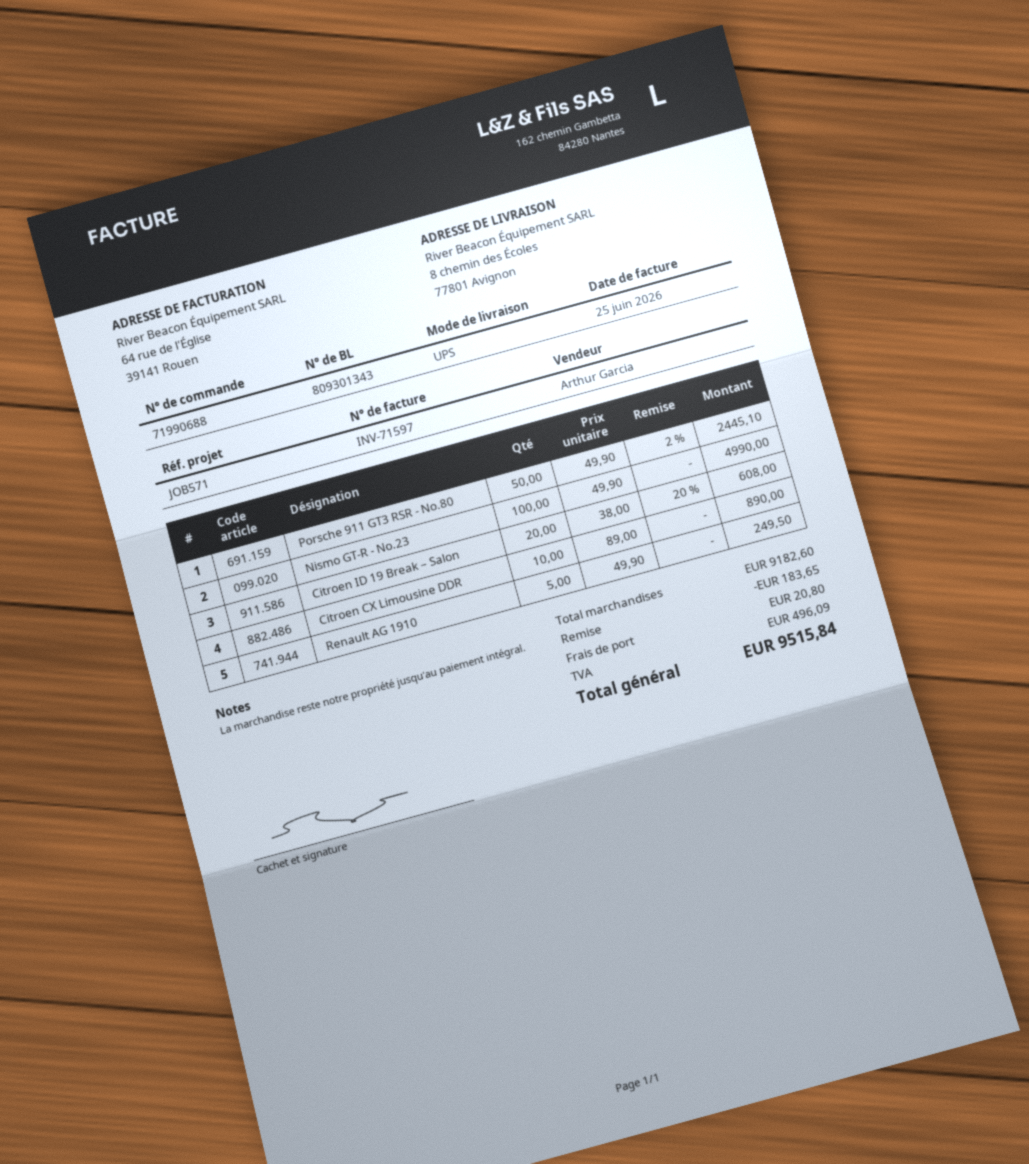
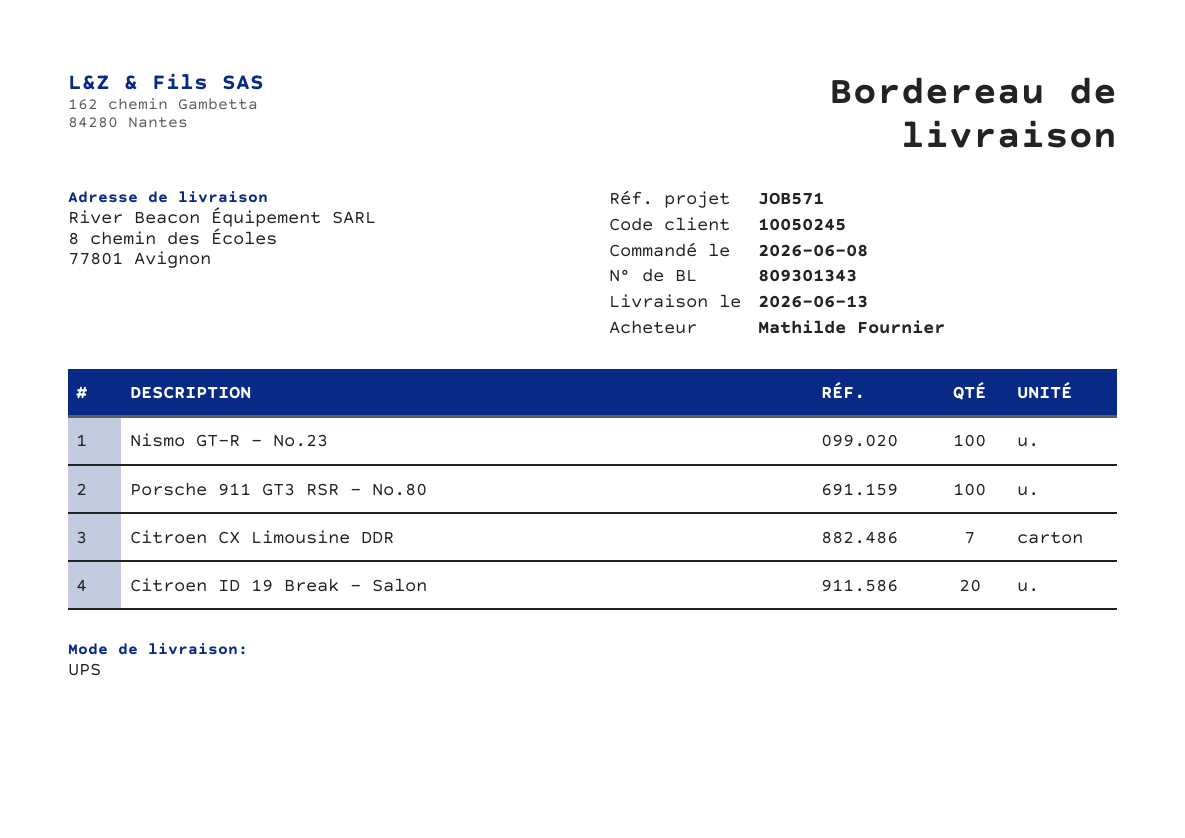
Porsche 911 GT3 RSR - No.80: 50 -> 100
Citroen CX Limousine DDR: 10 -> 7
Renault AG 1910: 5 -> none

